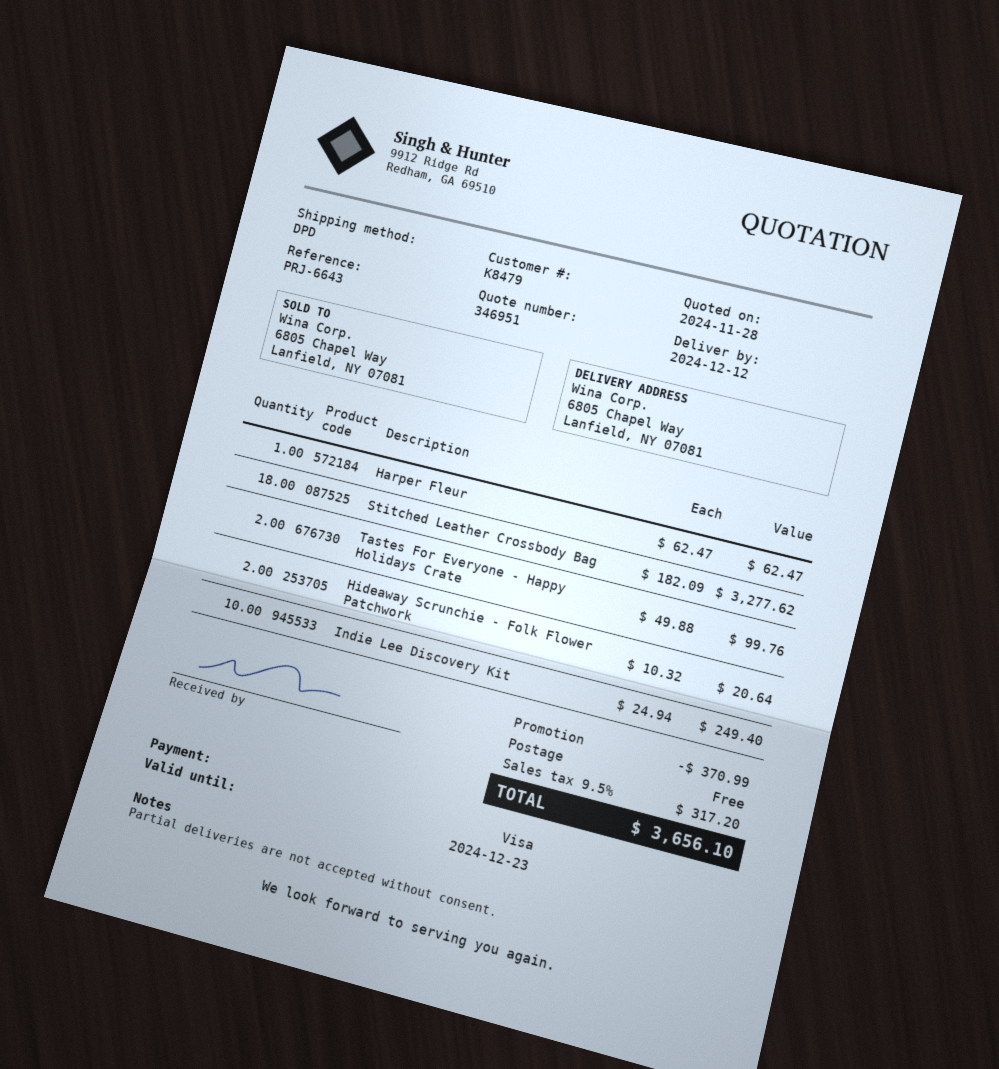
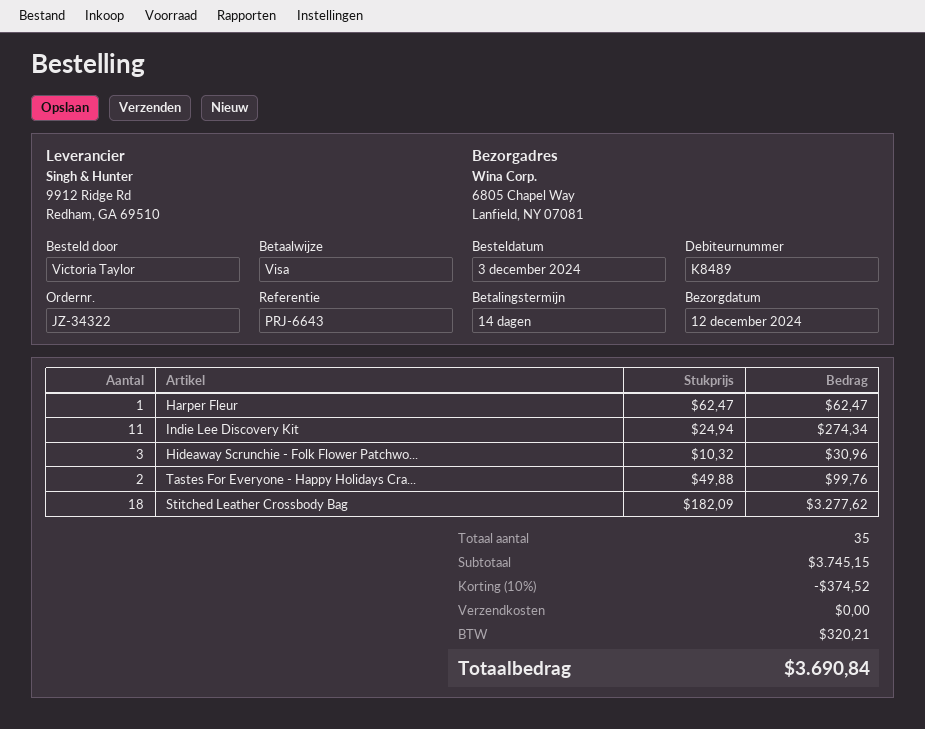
customer number: K8479 -> K8489
Hideaway Scrunchie - Folk Flower Patchwork: 2 x 10.32 = 20.64 -> 3 x 10.32 = 30.96
Indie Lee Discovery Kit: 10 x 24.94 = 249.40 -> 11 x 24.94 = 274.34
discount: 370.99 -> 374.52
tax: 317.20 -> 320.21
total: 3656.10 -> 3690.84

